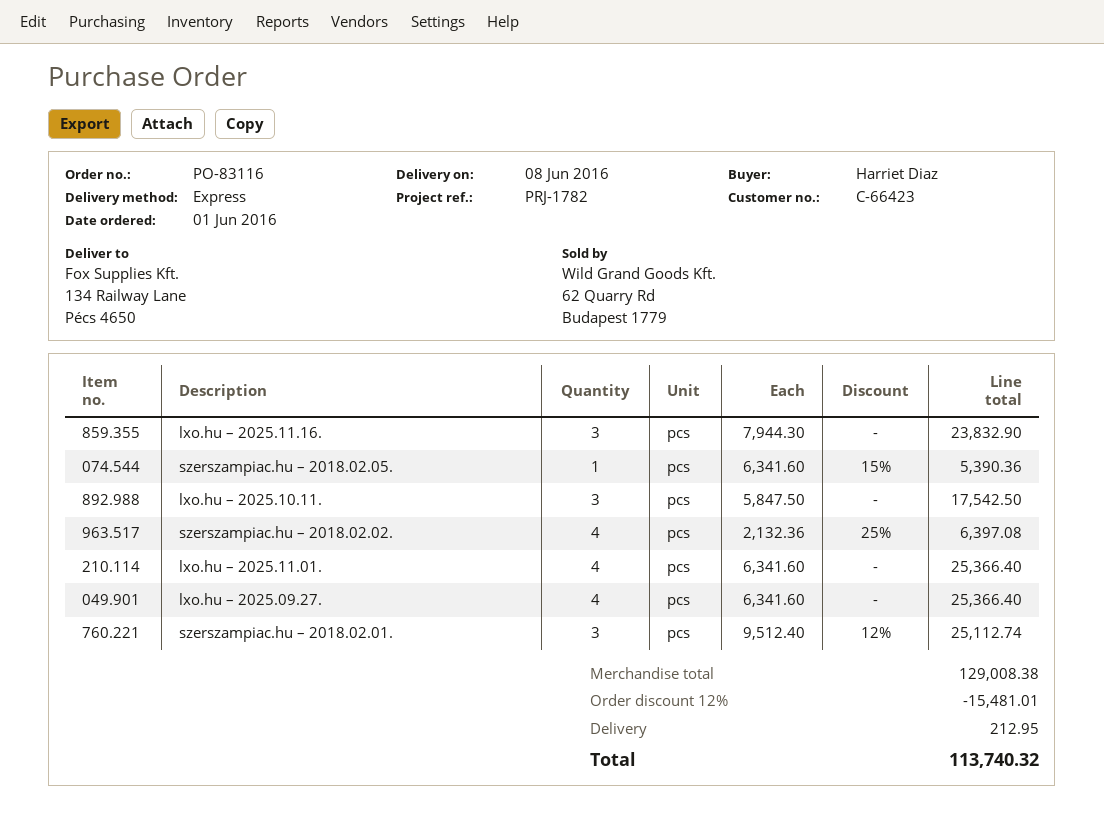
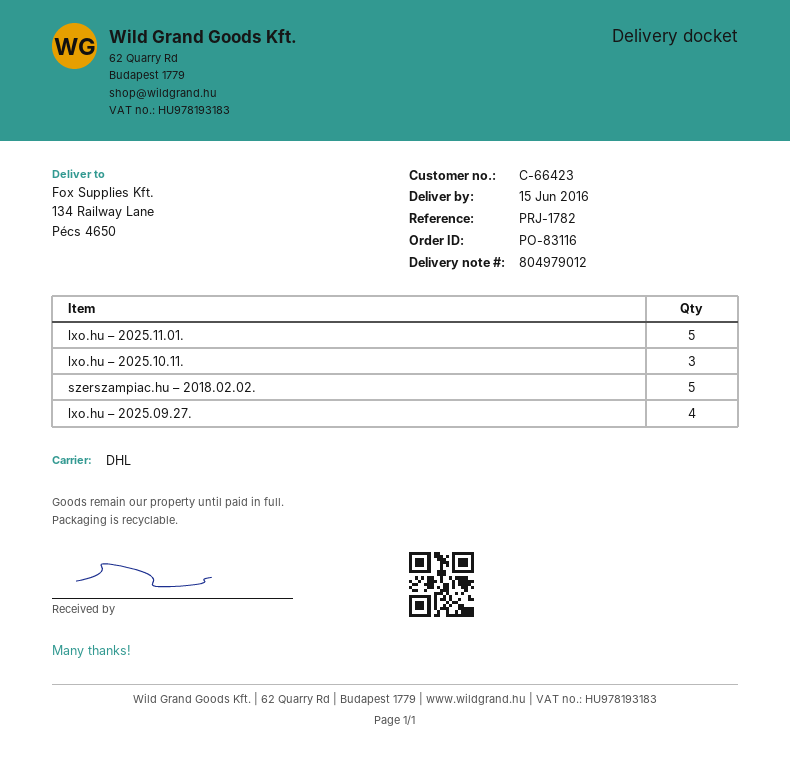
delivery date: 2016-06-08 -> 2016-06-15
shipping method: express -> DHL
lxo.hu – 2025.11.16.: 3 -> none
szerszampiac.hu – 2018.02.05.: 1 -> none
szerszampiac.hu – 2018.02.02.: 4 -> 5
lxo.hu – 2025.11.01.: 4 -> 5
szerszampiac.hu – 2018.02.01.: 3 -> none

